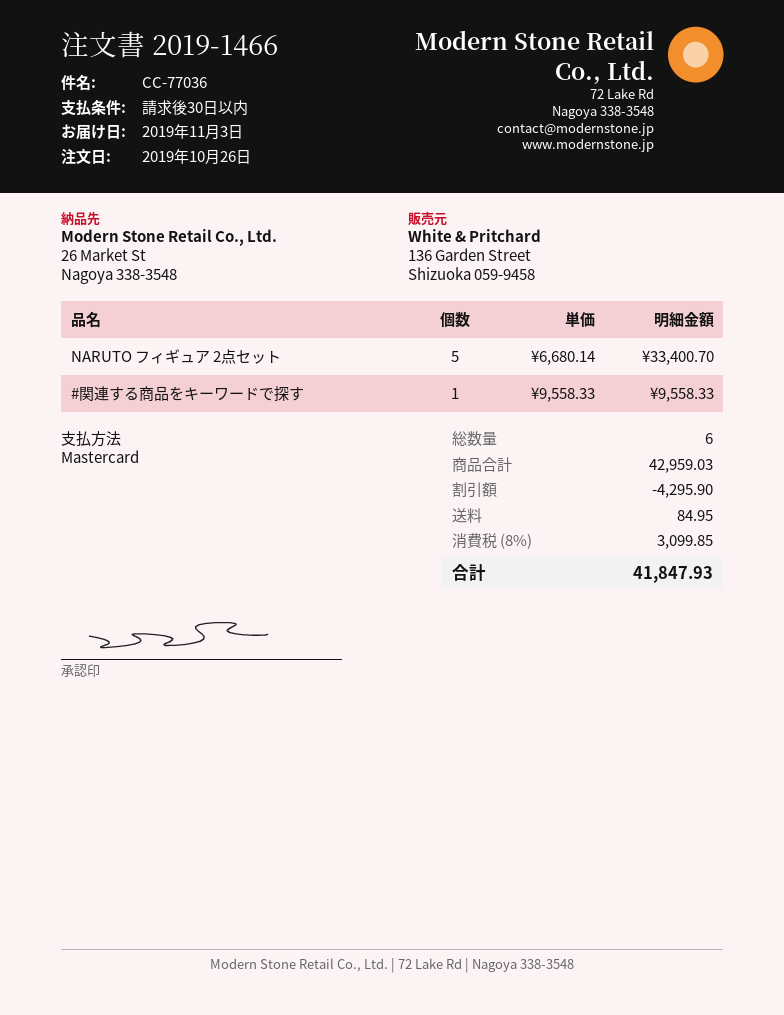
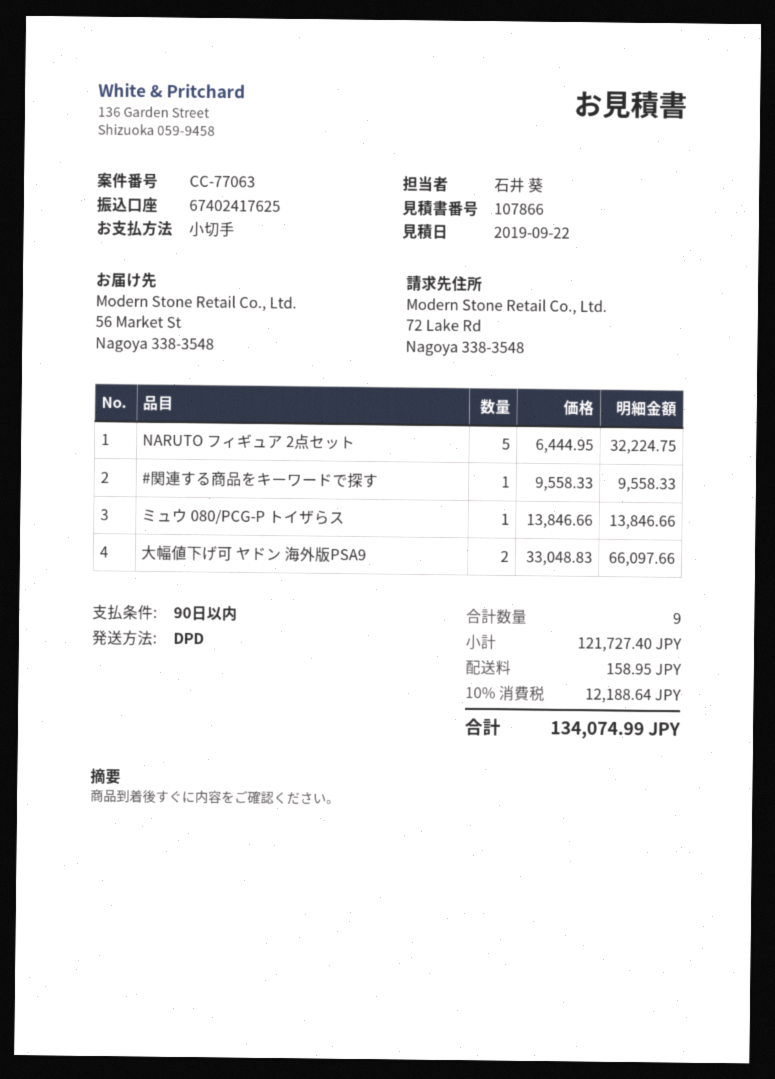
payment terms: 30 days -> 90 days
reference: CC-77036 -> CC-77063
payment method: Mastercard -> cheque
ship to: 26 Market St, Nagoya 338-3548 -> 56 Market St, Nagoya 338-3548
NARUTO フィギュア 2点セット: 5 x 6680.14 = 33400.70 -> 5 x 6444.95 = 32224.75
ミュウ 080/PCG-P トイザらス: none -> 1 x 13846.66 = 13846.66
大幅値下げ可 ヤドン 海外版PSA9: none -> 2 x 33048.83 = 66097.66
total quantity: 6 -> 9
subtotal: 42959.03 -> 121727.40
discount: 4295.90 -> none
shipping: 84.95 -> 158.95
tax: 8% = 3099.85 -> 10% = 12188.64
total: 41847.93 -> 134074.99

